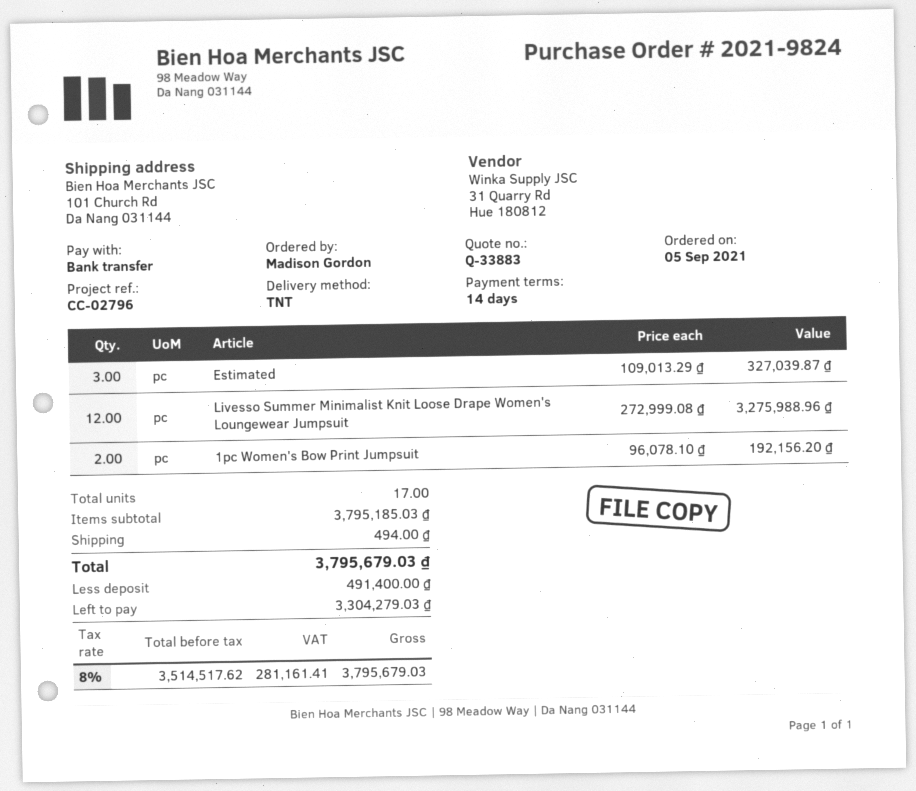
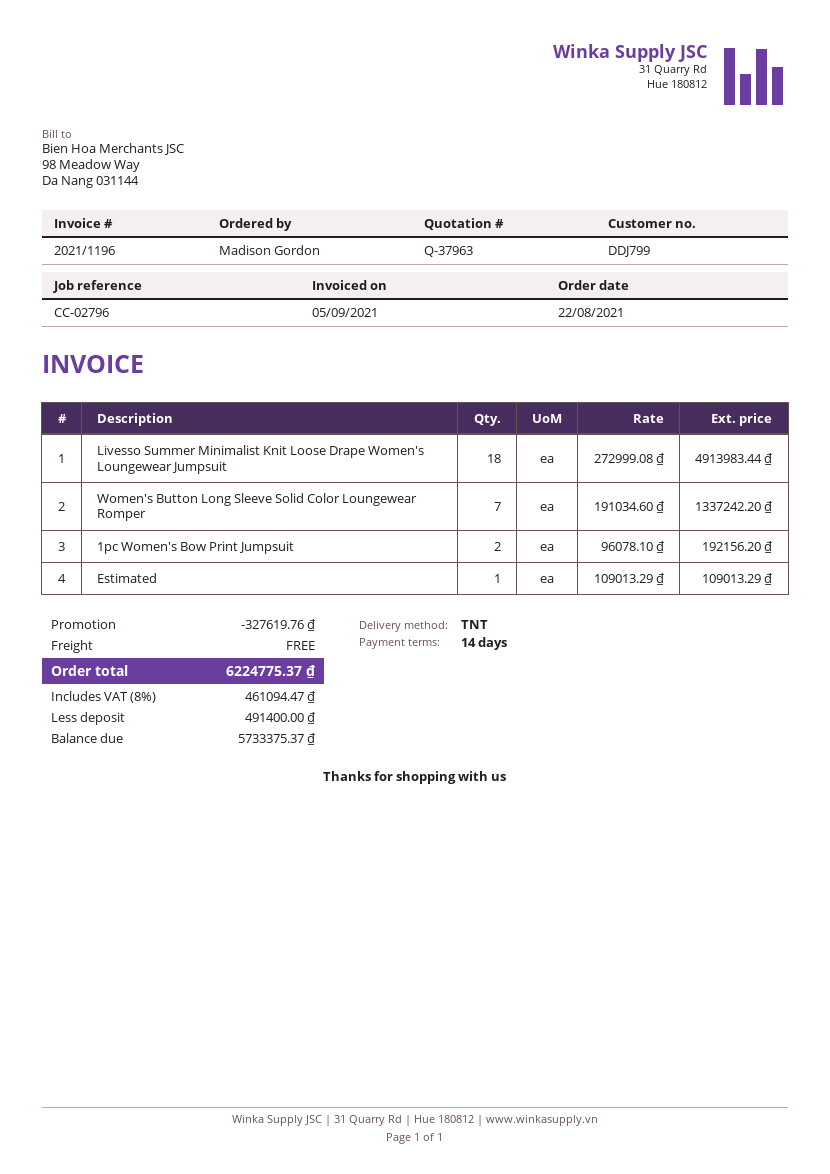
quote number: Q-33883 -> Q-37963
order date: 2021-09-05 -> 2021-08-22
Estimated: 3 x 109013.29 = 327039.87 -> 1 x 109013.29 = 109013.29
Livesso Summer Minimalist Knit Loose Drape Women's Loungewear Jumpsuit: 12 x 272999.08 = 3275988.96 -> 18 x 272999.08 = 4913983.44
Women's Button Long Sleeve Solid Color Loungewear Romper: none -> 7 x 191034.60 = 1337242.20
discount: none -> 327619.76
shipping: 494.00 -> 0.00
tax: 8% = 281161.41 -> 8% = 461094.47
total: 3795679.03 -> 6224775.37
balance: 3304279.03 -> 5733375.37

